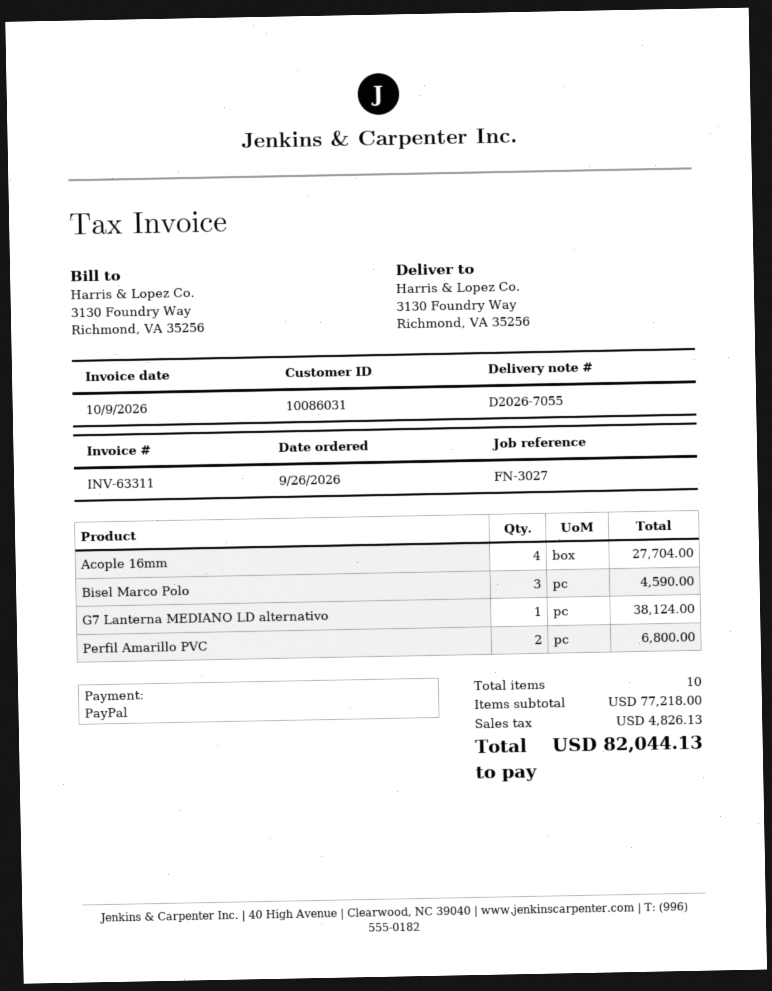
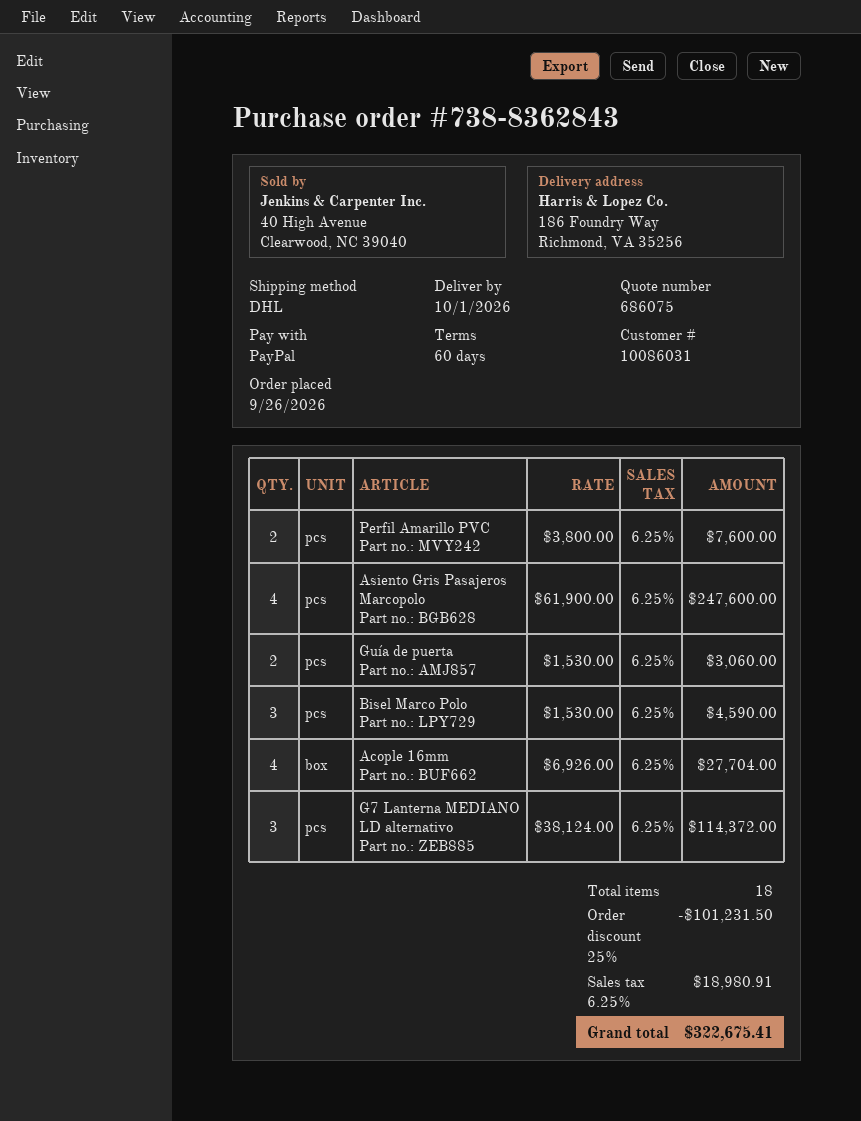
ship to: 3130 Foundry Way, Richmond, VA 35256 -> 186 Foundry Way, Richmond, VA 35256
G7 Lanterna MEDIANO LD alternativo: 1 for 38124.00 -> 3 for 114372.00
Perfil Amarillo PVC: 2 for 6800.00 -> 2 for 7600.00
Asiento Gris Pasajeros Marcopolo: none -> 4 for 247600.00
Guía de puerta: none -> 2 for 3060.00
total quantity: 10 -> 18
discount: none -> 25% = 101231.50
tax: 4826.13 -> 18980.91
total: 82044.13 -> 322675.41

